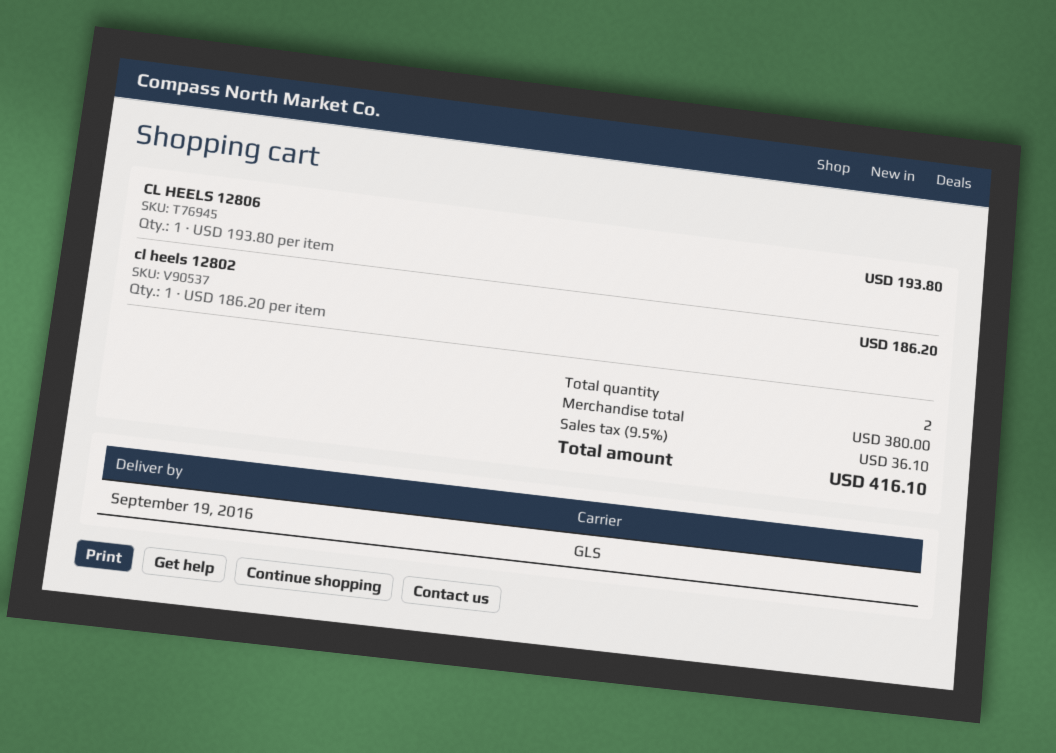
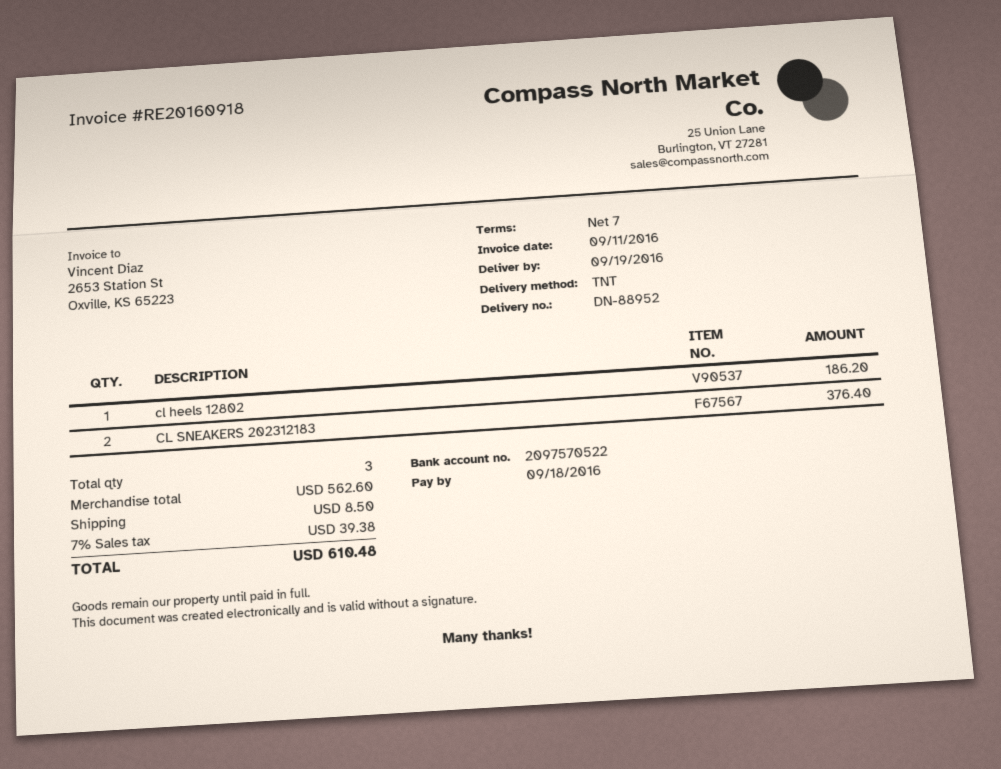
shipping method: GLS -> TNT
CL HEELS 12806: 1 for 193.80 -> none
CL SNEAKERS 202312183: none -> 2 for 376.40
total quantity: 2 -> 3
subtotal: 380.00 -> 562.60
shipping: none -> 8.50
tax: 9.5% = 36.10 -> 7% = 39.38
total: 416.10 -> 610.48

